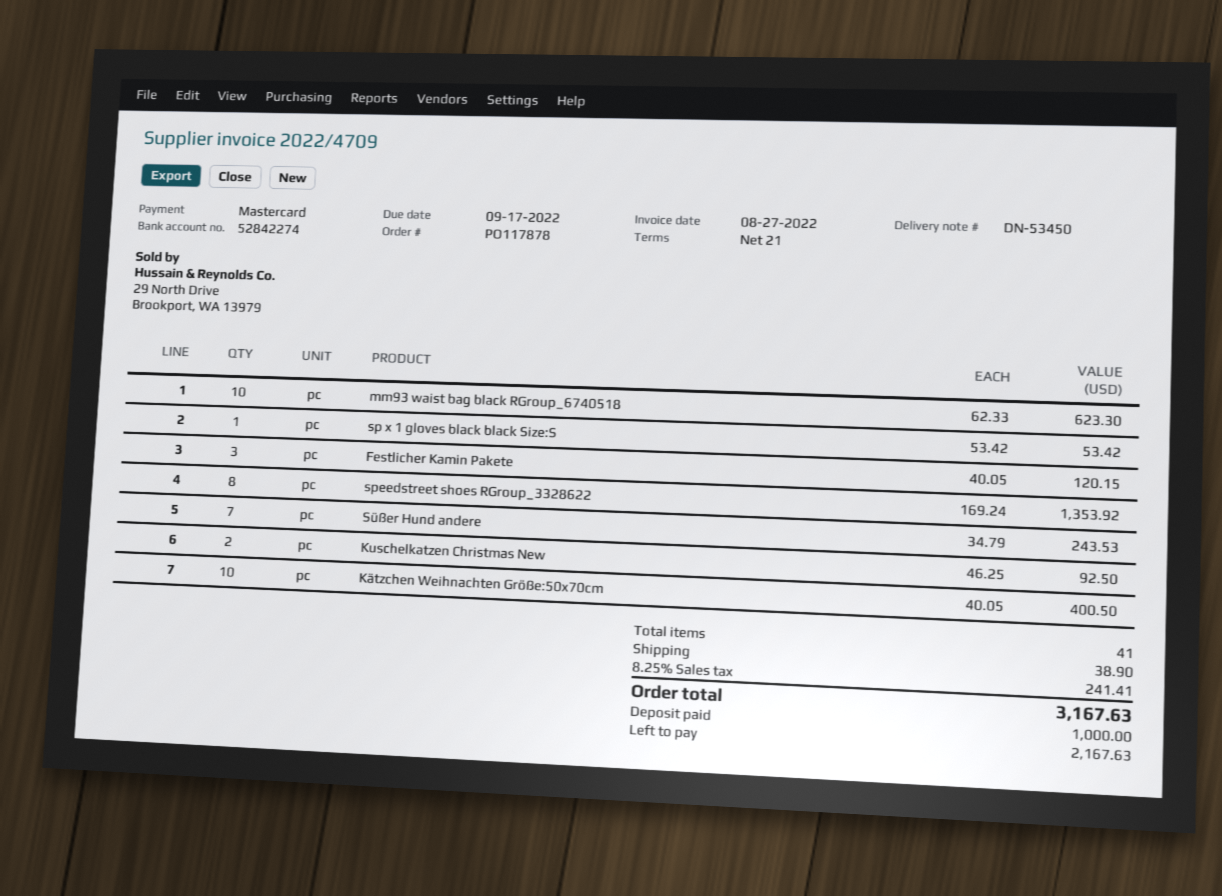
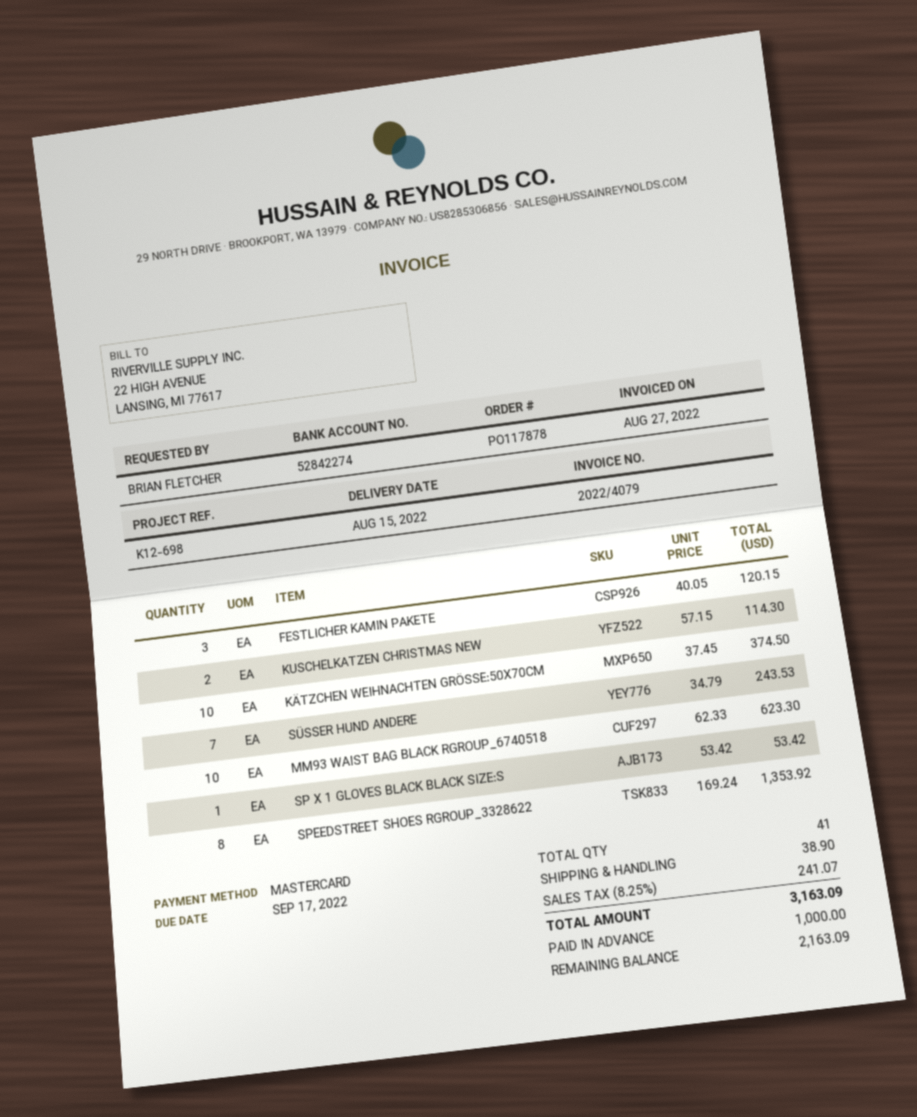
invoice number: 2022/4709 -> 2022/4079
Kuschelkatzen Christmas New: 2 x 46.25 = 92.50 -> 2 x 57.15 = 114.30
Kätzchen Weihnachten Größe:50x70cm: 10 x 40.05 = 400.50 -> 10 x 37.45 = 374.50
tax: 8.25% = 241.41 -> 8.25% = 241.07
total: 3167.63 -> 3163.09
balance: 2167.63 -> 2163.09

